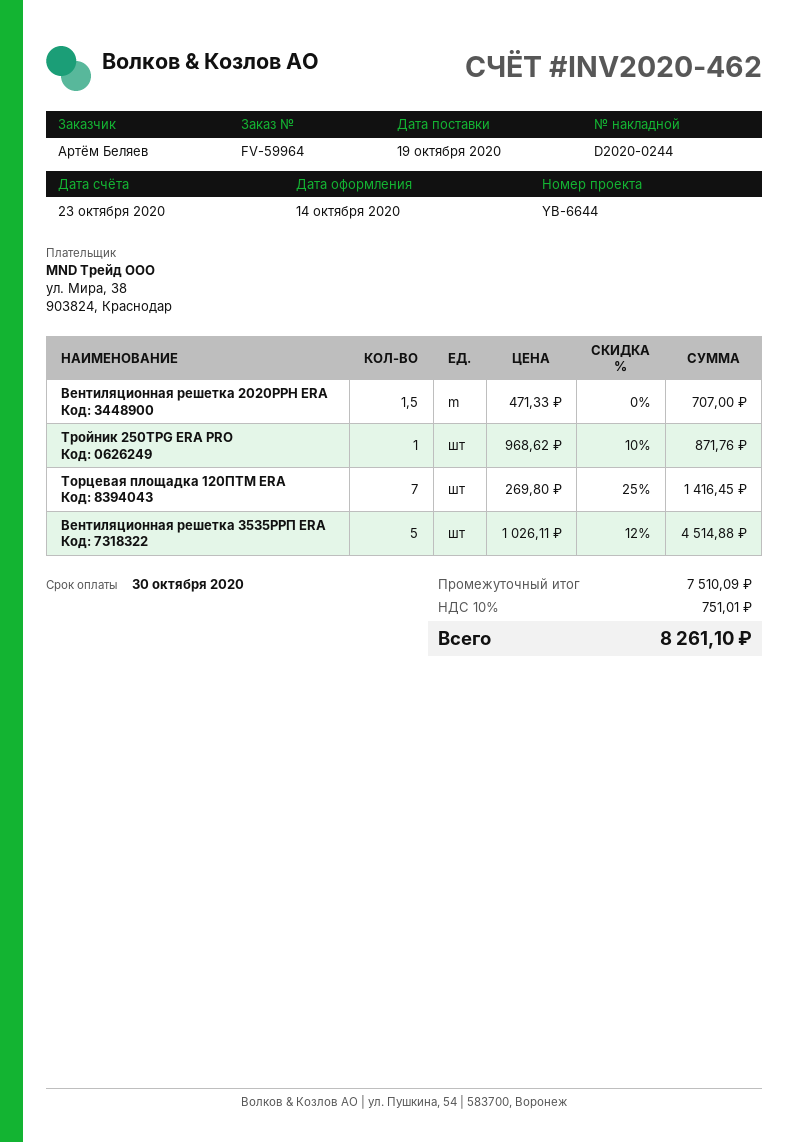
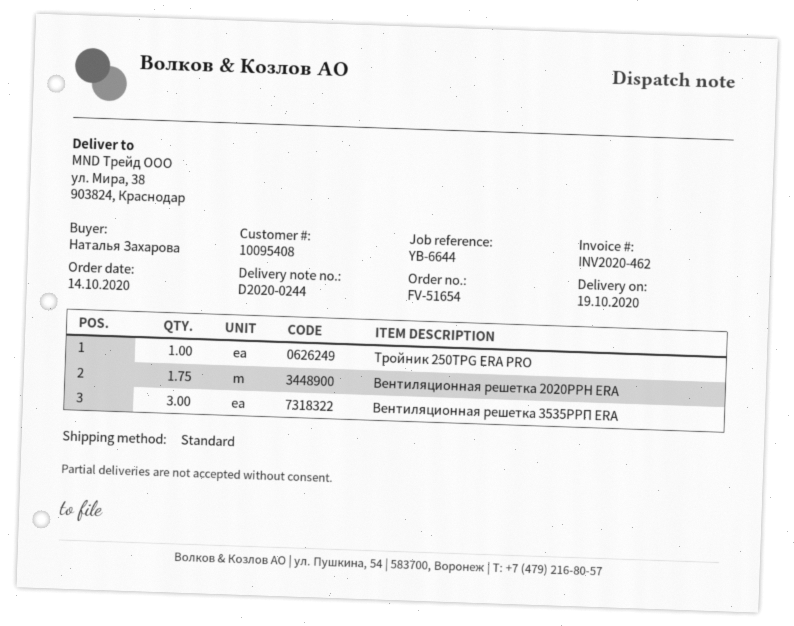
order number: FV-59964 -> FV-51654
ordered by: Артём Беляев -> Наталья Захарова
Вентиляционная решетка 2020РРН ERA: 1.5 -> 1.75
Торцевая площадка 120ПТМ ERA: 7 -> none
Вентиляционная решетка 3535РРП ERA: 5 -> 3

